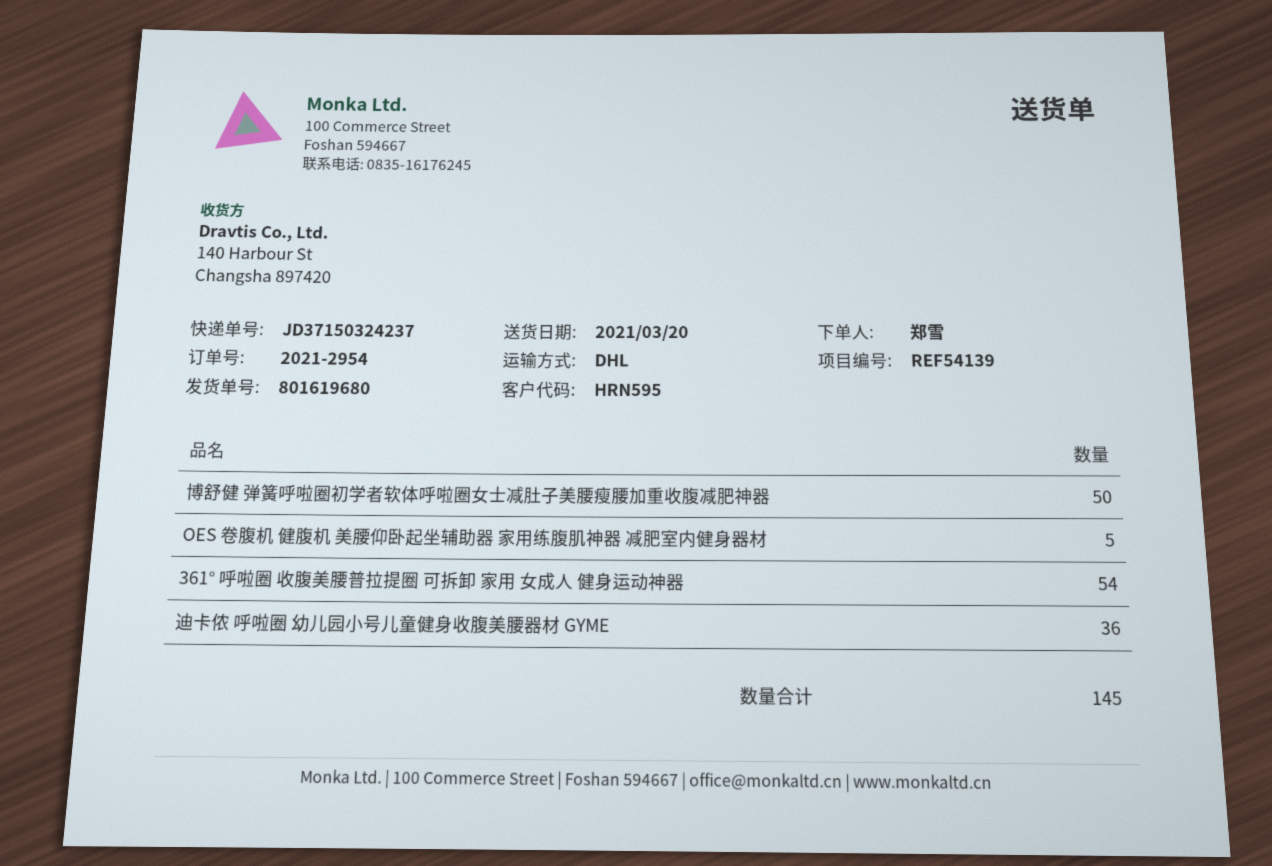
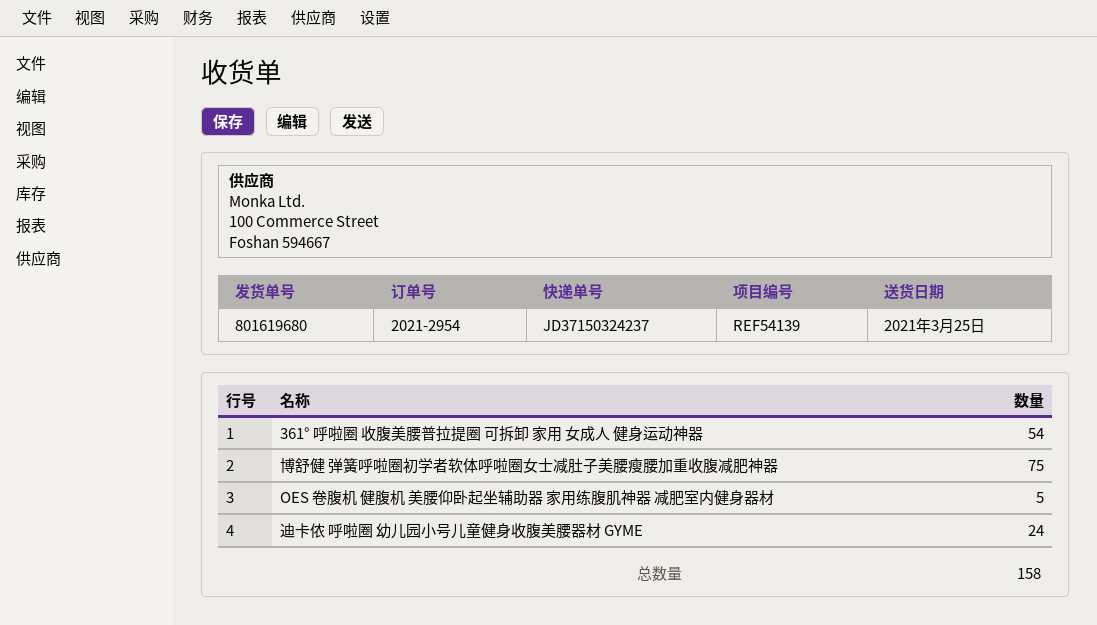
delivery date: 2021-03-20 -> 2021-03-25
博舒健 弹簧呼啦圈初学者软体呼啦圈女士减肚子美腰瘦腰加重收腹减肥神器: 50 -> 75
迪卡侬 呼啦圈 幼儿园小号儿童健身收腹美腰器材 GYME: 36 -> 24
total quantity: 145 -> 158

